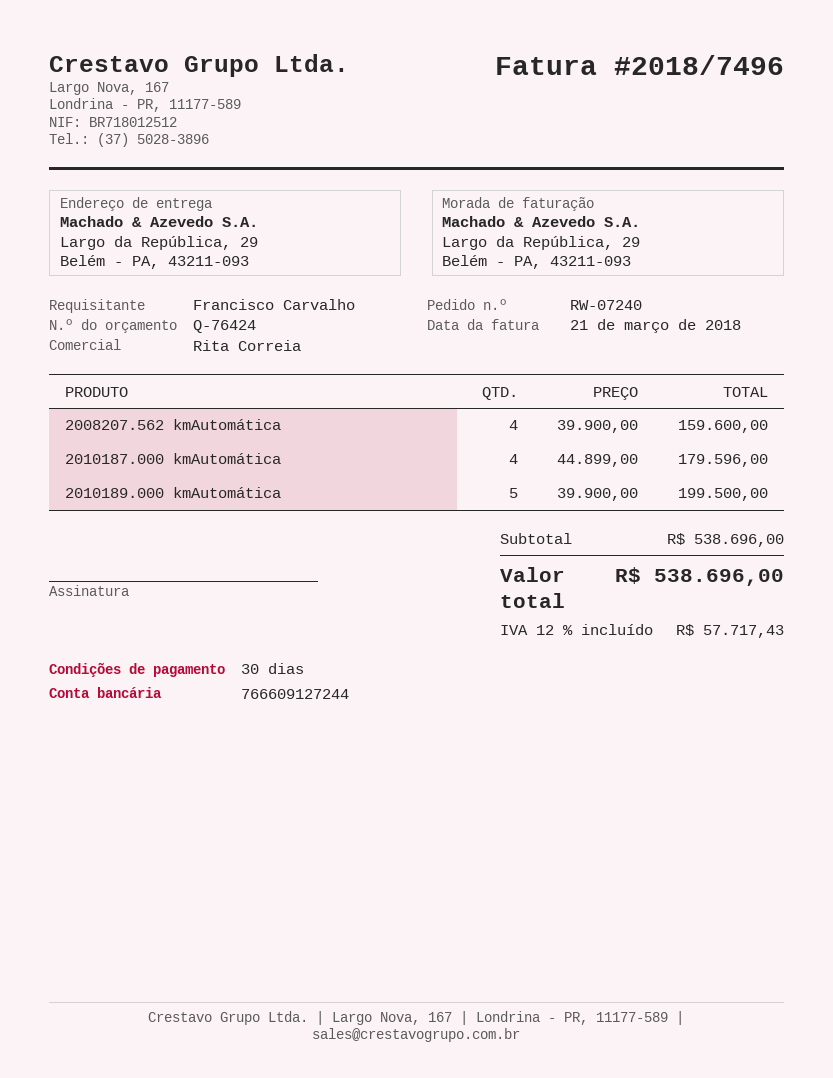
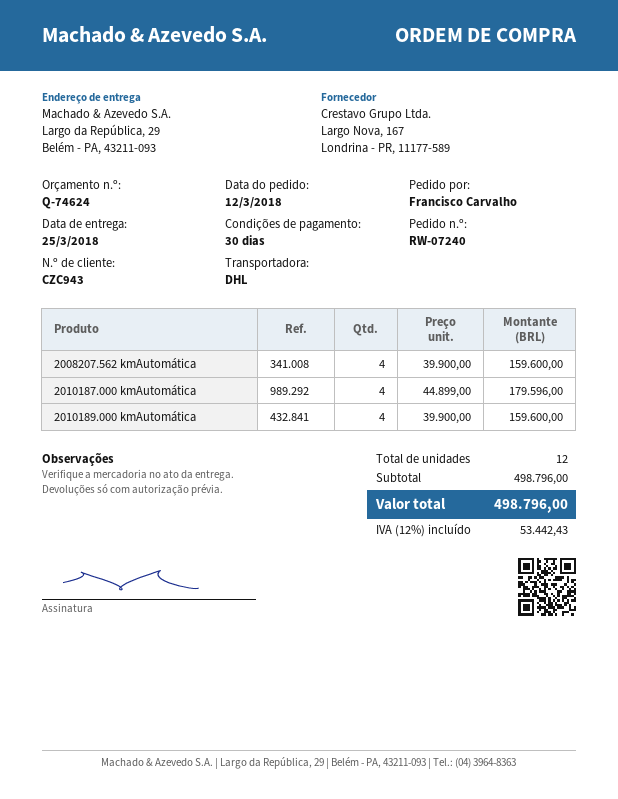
quote number: Q-76424 -> Q-74624
2010189.000 kmAutomática: 5 x 39900.00 = 199500.00 -> 4 x 39900.00 = 159600.00
subtotal: 538696.00 -> 498796.00
tax: 12% = 57717.43 -> 12% = 53442.43
total: 538696.00 -> 498796.00

